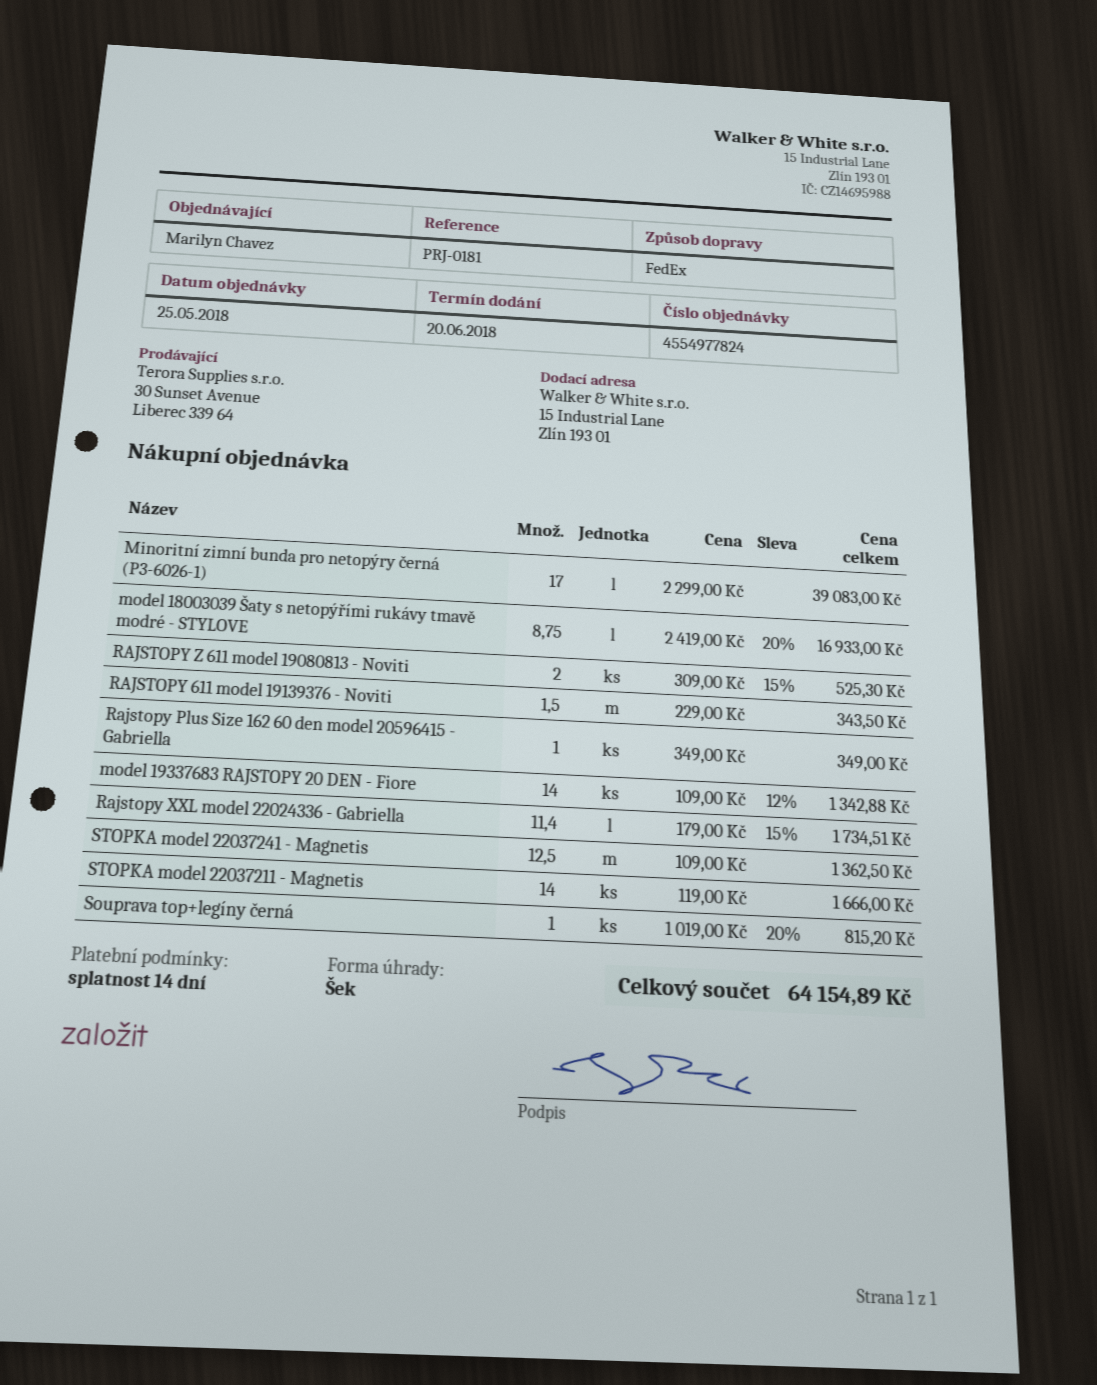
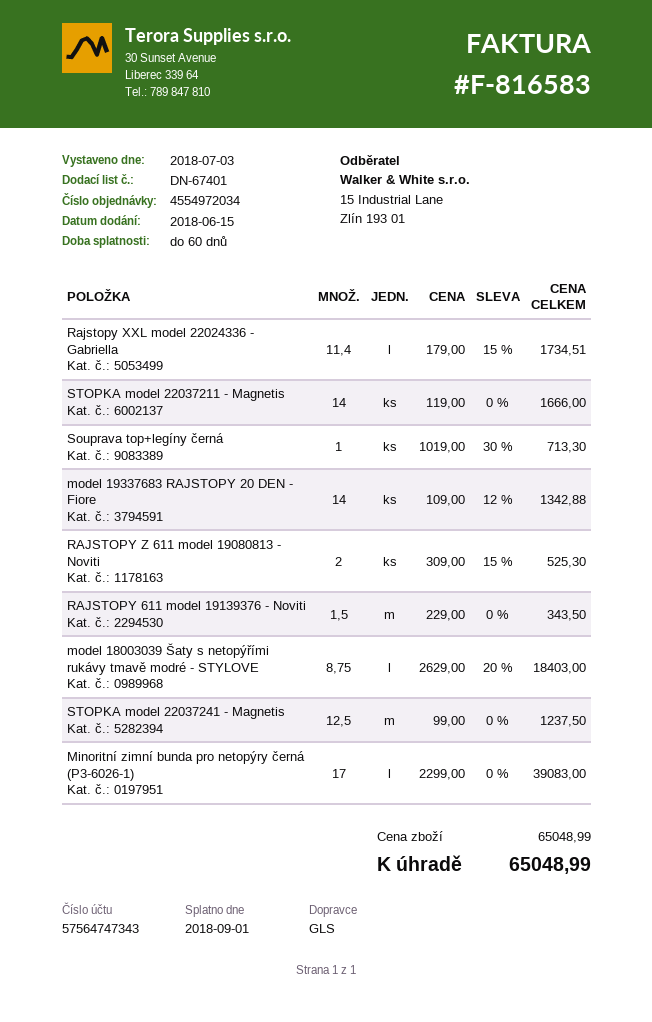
order number: 4554977824 -> 4554972034
delivery date: 2018-06-20 -> 2018-06-15
payment terms: 14 days -> 60 days
shipping method: FedEx -> GLS
model 18003039 Šaty s netopýřími rukávy tmavě modré - STYLOVE: 8.75 x 2419.00 - 20% = 16933.00 -> 8.75 x 2629.00 - 20% = 18403.00
Rajstopy Plus Size 162 60 den model 20596415 - Gabriella: 1 x 349.00 = 349.00 -> none
STOPKA model 22037241 - Magnetis: 12.5 x 109.00 = 1362.50 -> 12.5 x 99.00 = 1237.50
Souprava top+legíny černá: 1 x 1019.00 - 20% = 815.20 -> 1 x 1019.00 - 30% = 713.30
total: 64154.89 -> 65048.99

